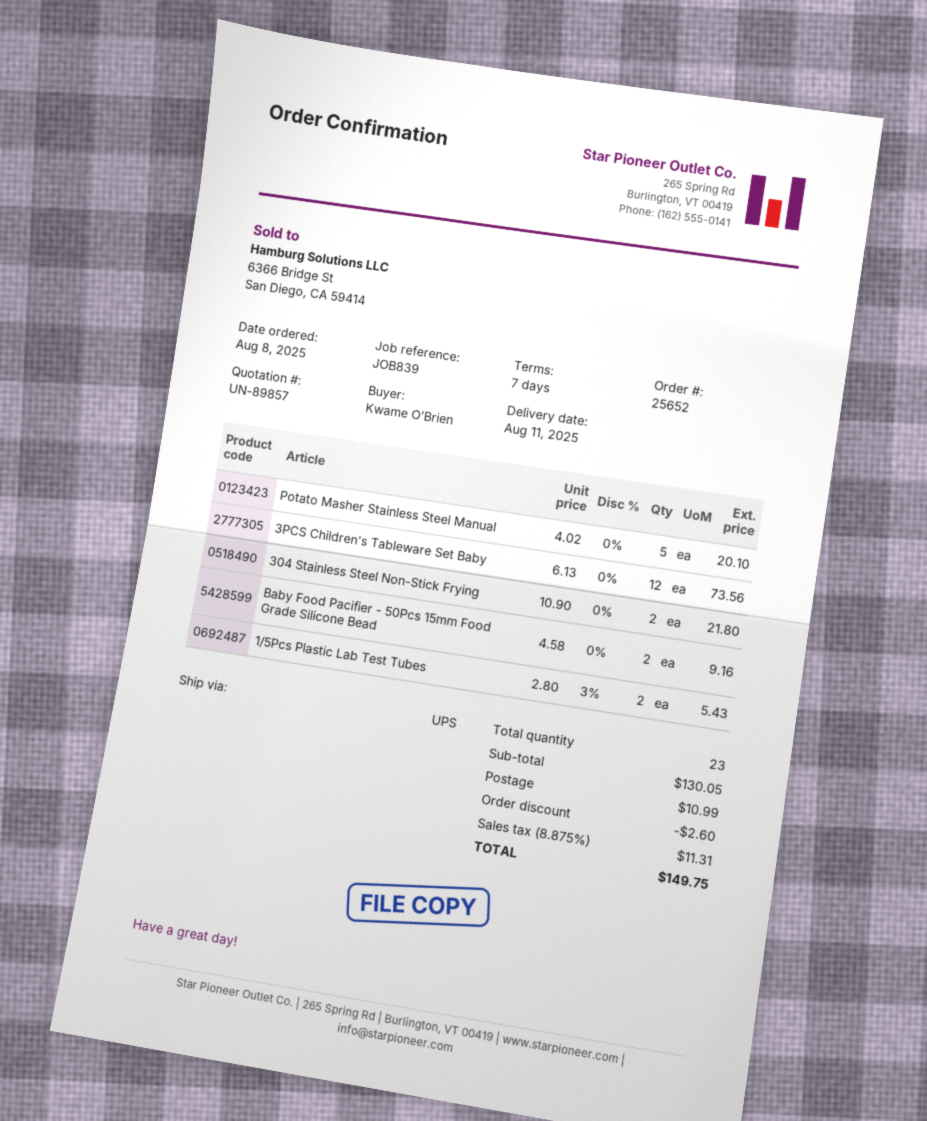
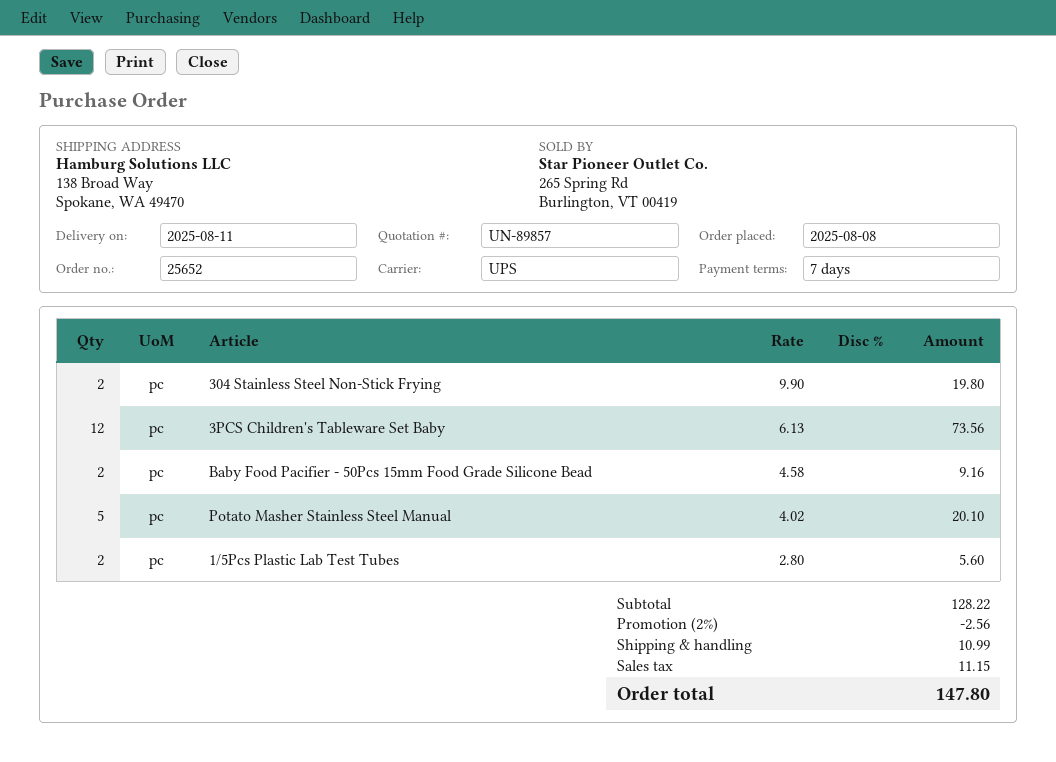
304 Stainless Steel Non-Stick Frying: 2 x 10.90 = 21.80 -> 2 x 9.90 = 19.80
1/5Pcs Plastic Lab Test Tubes: 2 x 2.80 - 3% = 5.43 -> 2 x 2.80 = 5.60
subtotal: 130.05 -> 128.22
discount: 2.60 -> 2.56
tax: 11.31 -> 11.15
total: 149.75 -> 147.80

